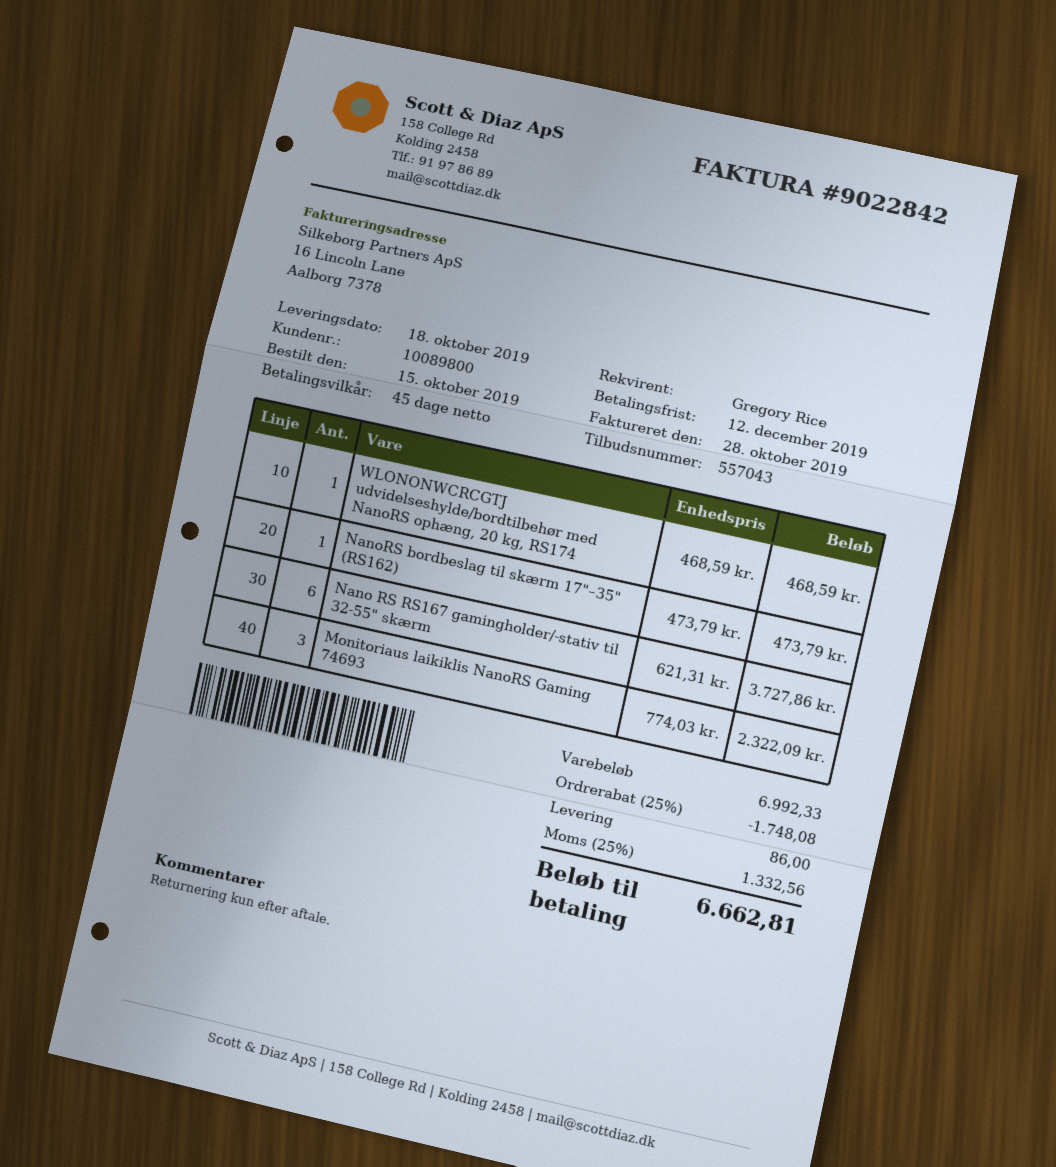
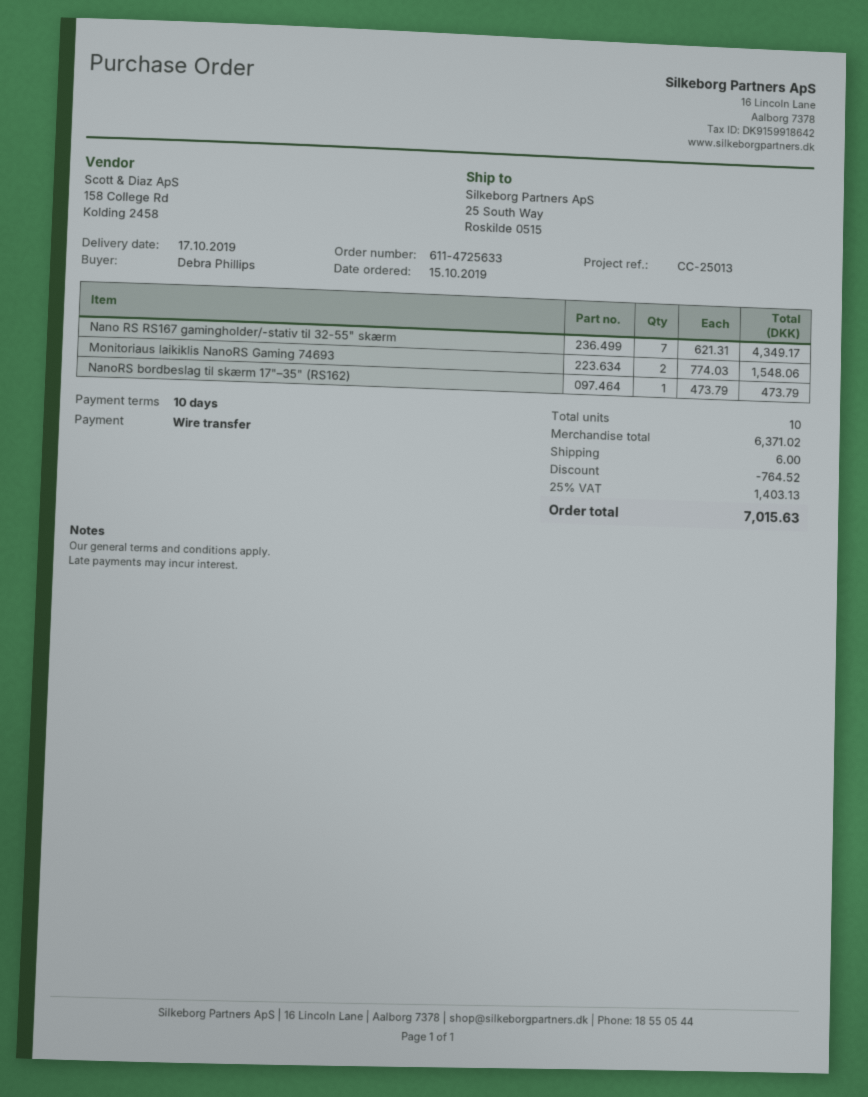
delivery date: 2019-10-18 -> 2019-10-17
payment terms: 45 days -> 10 days
ordered by: Gregory Rice -> Debra Phillips
WLONONWCRCGTJ udvidelseshylde/bordtilbehør med NanoRS ophæng, 20 kg, RS174: 1 x 468.59 = 468.59 -> none
Nano RS RS167 gamingholder/-stativ til 32-55" skærm: 6 x 621.31 = 3727.86 -> 7 x 621.31 = 4349.17
Monitoriaus laikiklis NanoRS Gaming 74693: 3 x 774.03 = 2322.09 -> 2 x 774.03 = 1548.06
subtotal: 6992.33 -> 6371.02
discount: 1748.08 -> 764.52
shipping: 86.00 -> 6.00
tax: 25% = 1332.56 -> 25% = 1403.13
total: 6662.81 -> 7015.63

